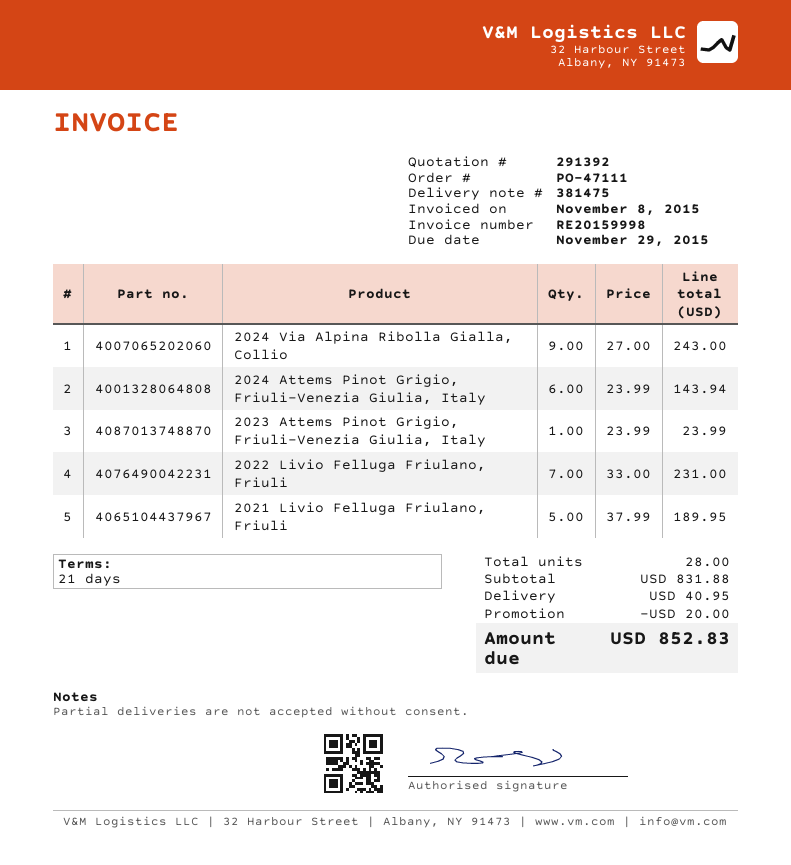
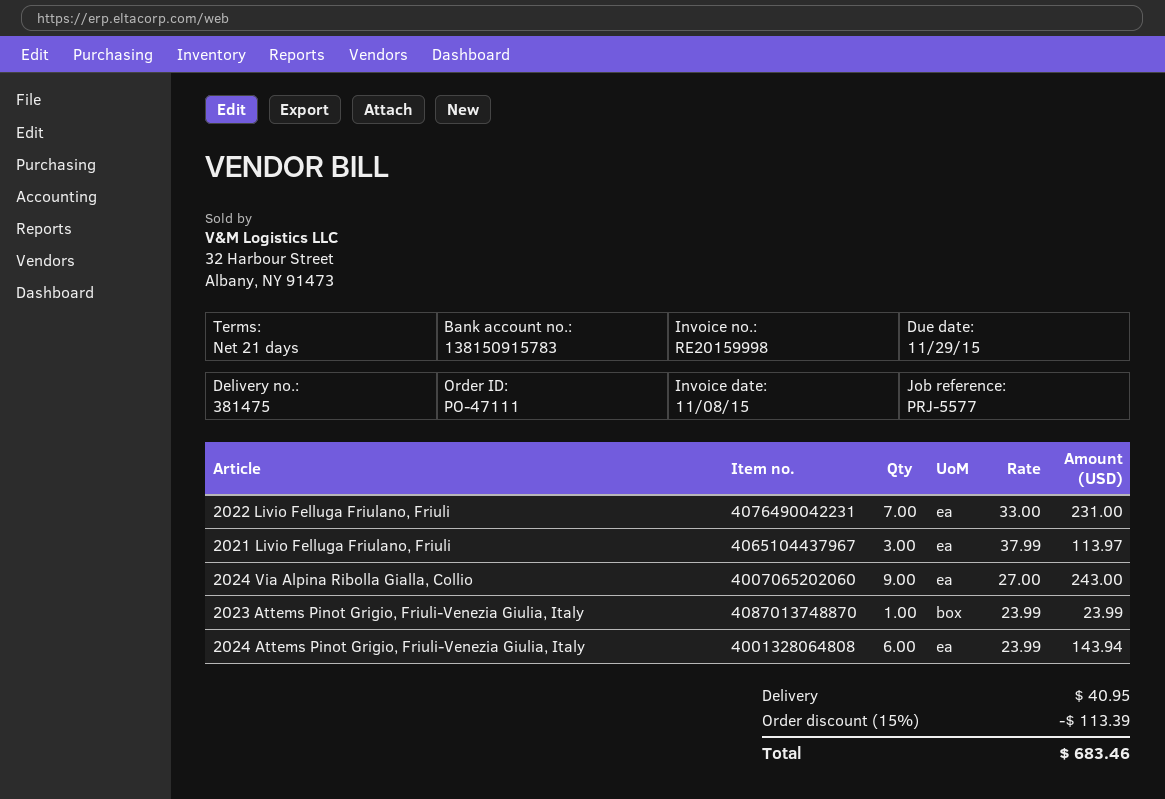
2021 Livio Felluga Friulano, Friuli: 5 x 37.99 = 189.95 -> 3 x 37.99 = 113.97
discount: 20.00 -> 113.39
total: 852.83 -> 683.46

